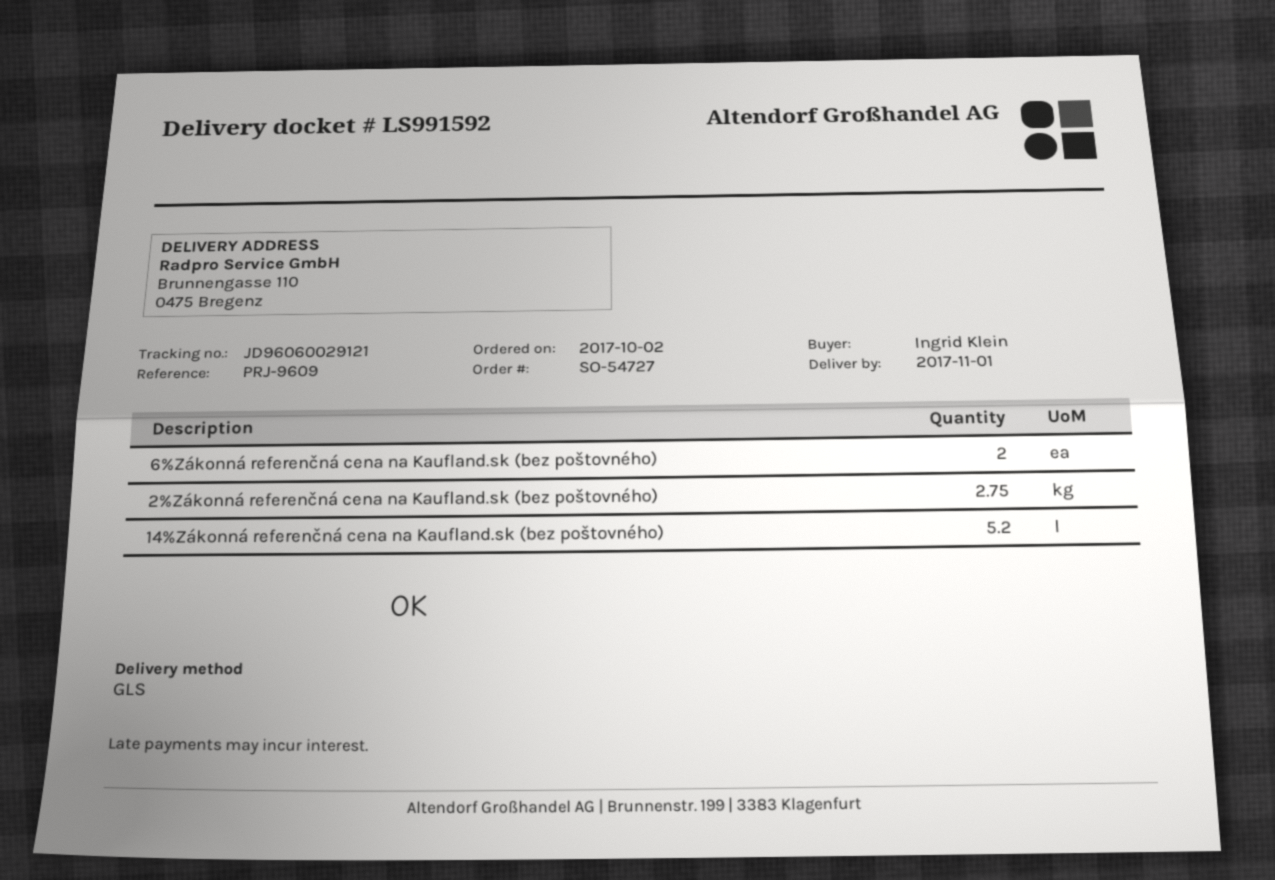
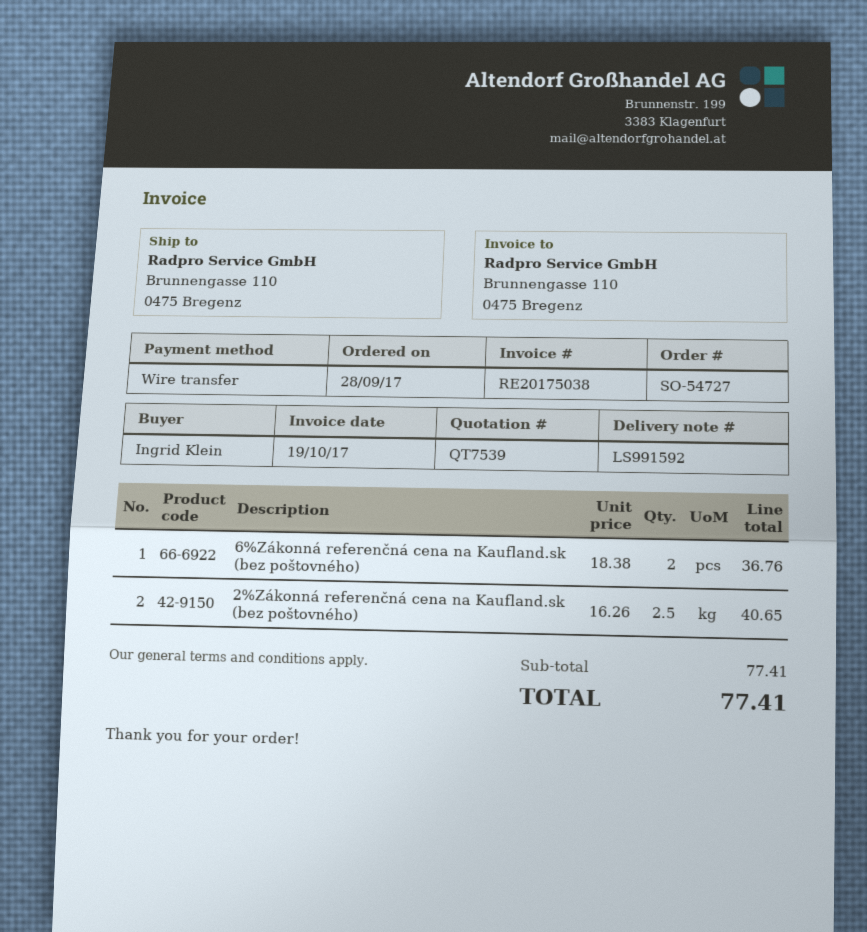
order date: 2017-10-02 -> 2017-09-28
2%Zákonná referenčná cena na Kaufland.sk (bez poštovného): 2.75 -> 2.5
14%Zákonná referenčná cena na Kaufland.sk (bez poštovného): 5.2 -> none

